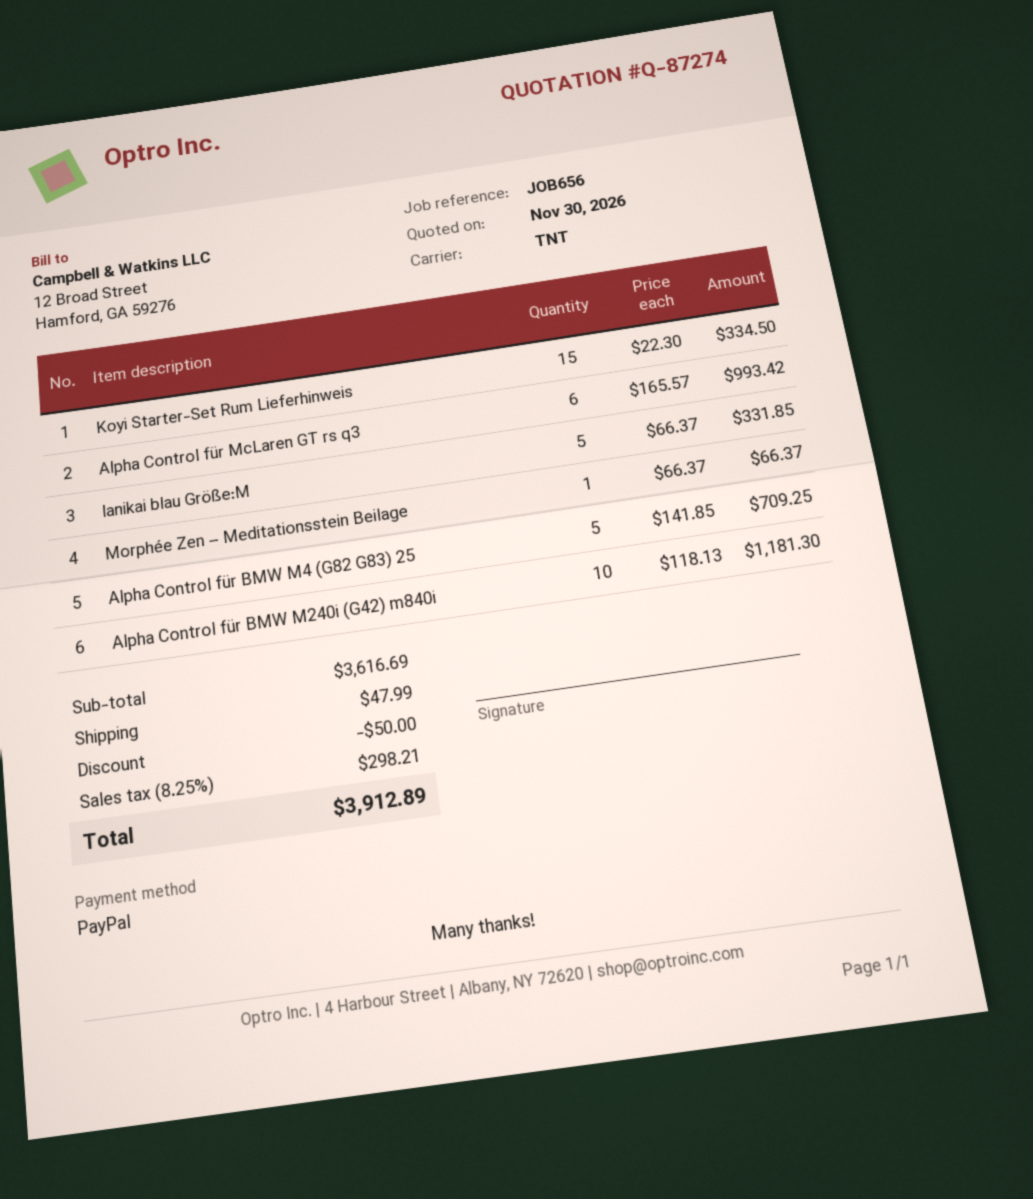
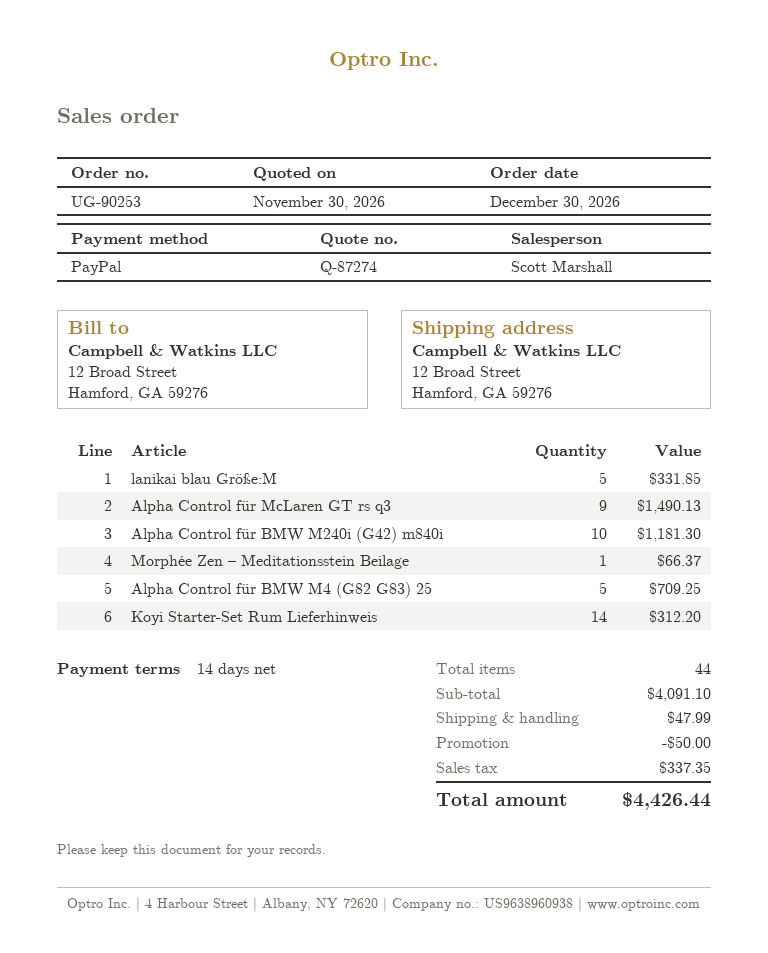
Koyi Starter-Set Rum Lieferhinweis: 15 for 334.50 -> 14 for 312.20
Alpha Control für McLaren GT rs q3: 6 for 993.42 -> 9 for 1490.13
subtotal: 3616.69 -> 4091.10
tax: 298.21 -> 337.35
total: 3912.89 -> 4426.44

